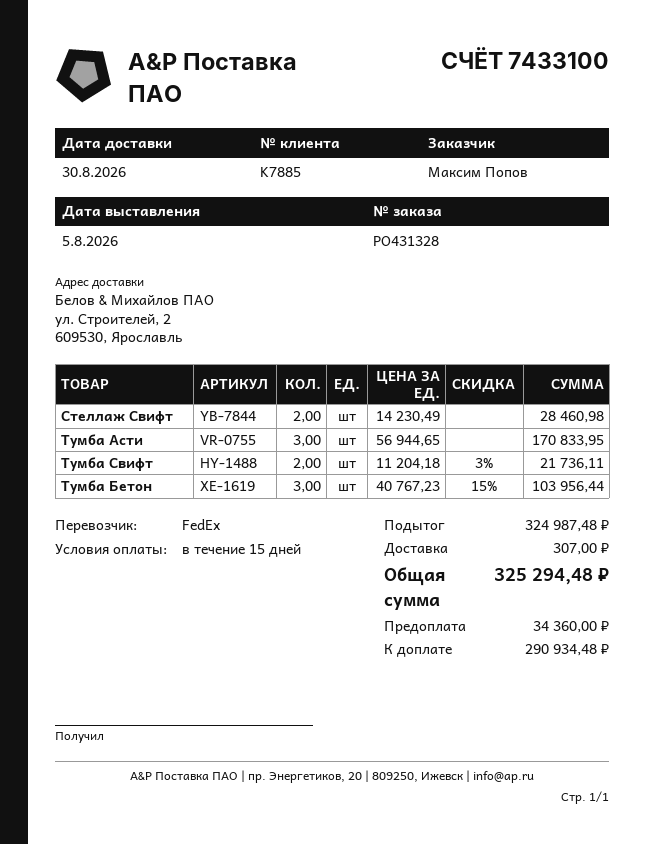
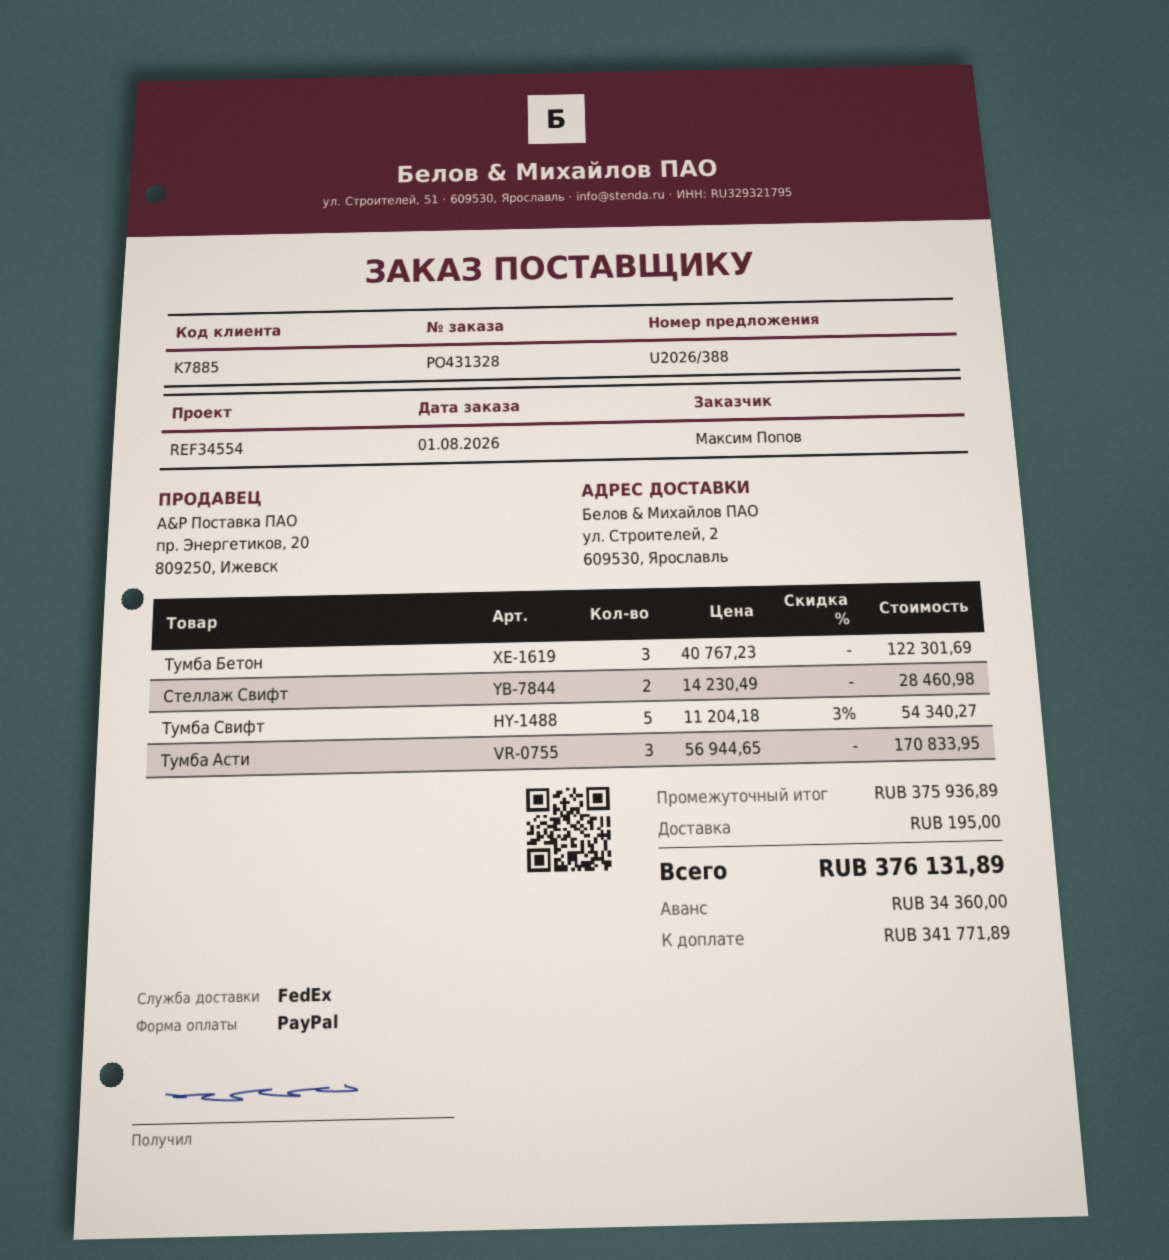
Тумба Свифт: 2 x 11204.18 - 3% = 21736.11 -> 5 x 11204.18 - 3% = 54340.27
Тумба Бетон: 3 x 40767.23 - 15% = 103956.44 -> 3 x 40767.23 = 122301.69
subtotal: 324987.48 -> 375936.89
shipping: 307.00 -> 195.00
total: 325294.48 -> 376131.89
balance: 290934.48 -> 341771.89

